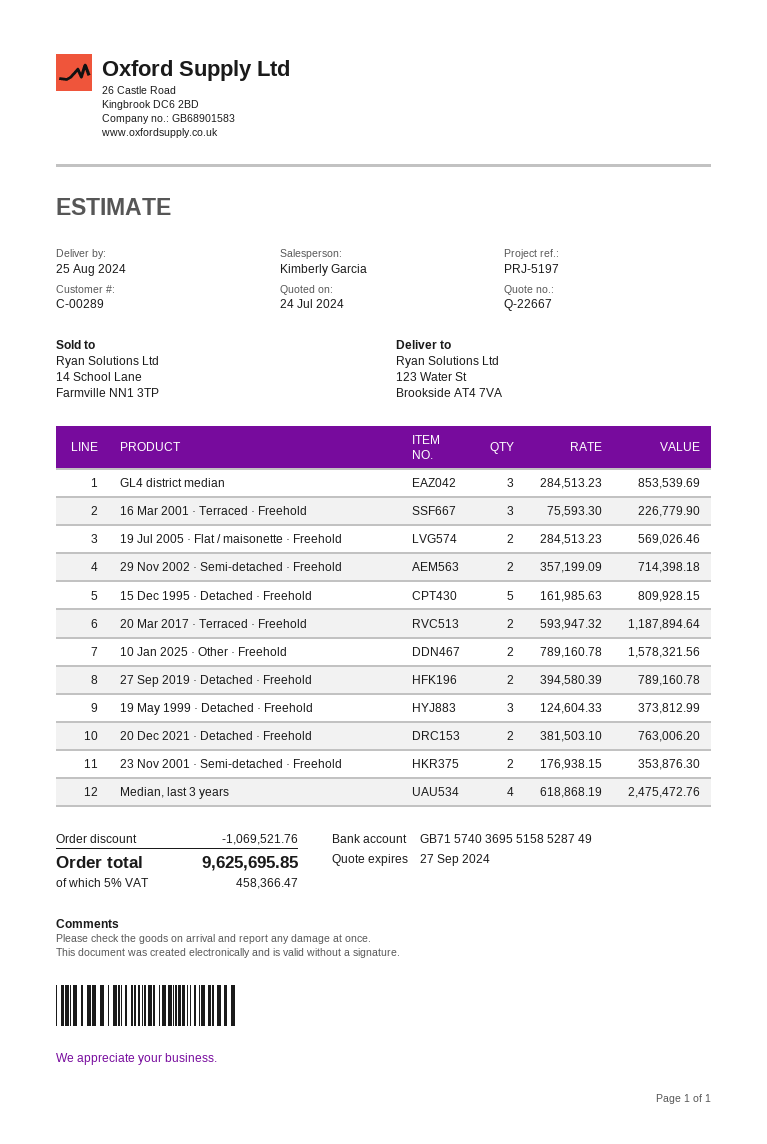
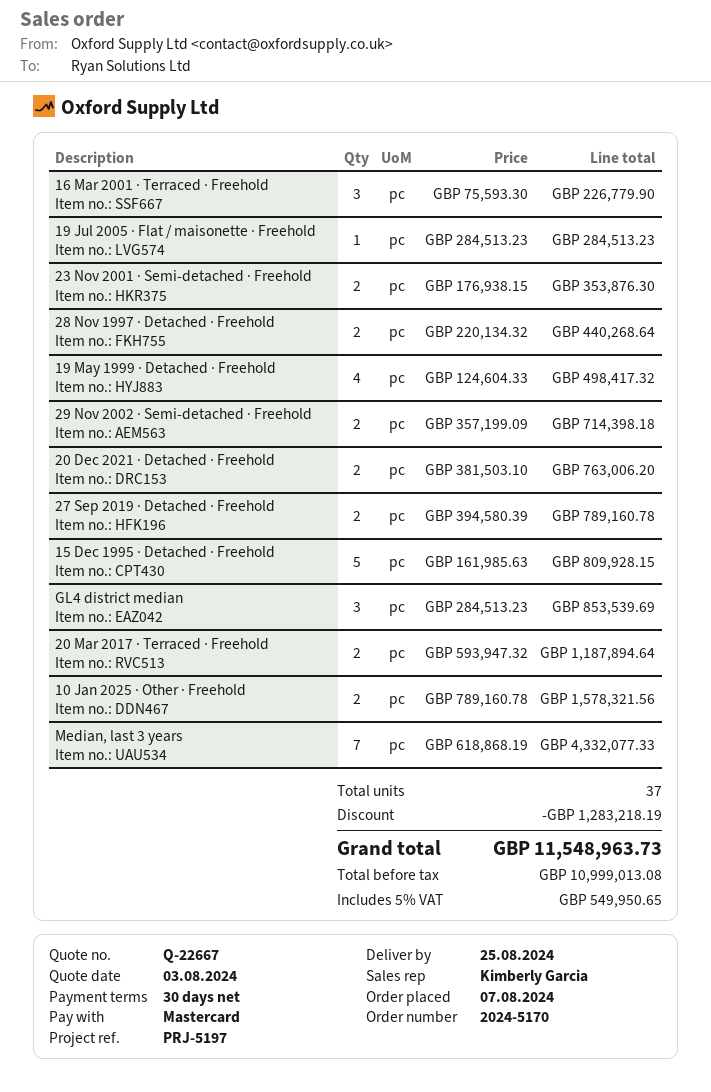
quote date: 2024-07-24 -> 2024-08-03
19 Jul 2005 · Flat / maisonette · Freehold: 2 x 284513.23 = 569026.46 -> 1 x 284513.23 = 284513.23
19 May 1999 · Detached · Freehold: 3 x 124604.33 = 373812.99 -> 4 x 124604.33 = 498417.32
Median, last 3 years: 4 x 618868.19 = 2475472.76 -> 7 x 618868.19 = 4332077.33
28 Nov 1997 · Detached · Freehold: none -> 2 x 220134.32 = 440268.64
discount: 1069521.76 -> 1283218.19
tax: 5% = 458366.47 -> 5% = 549950.65
total: 9625695.85 -> 11548963.73

